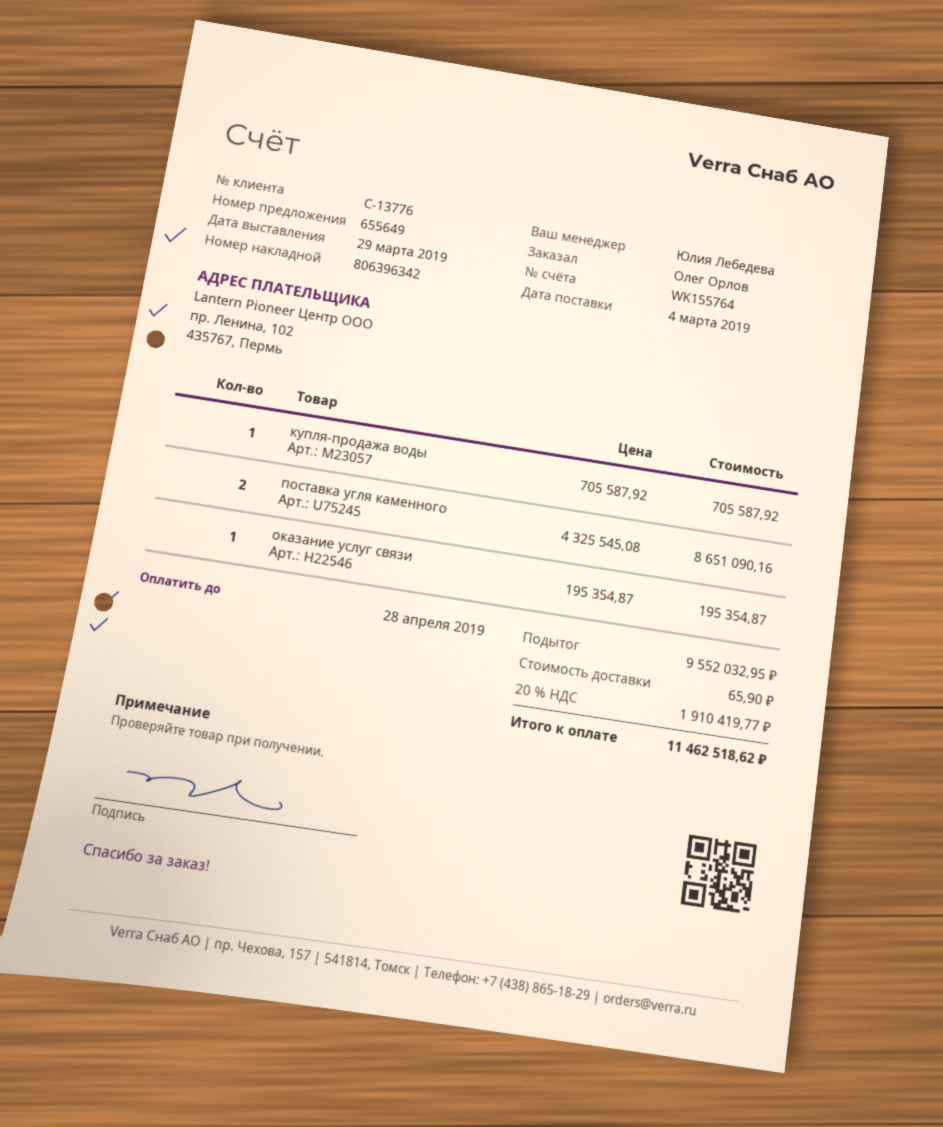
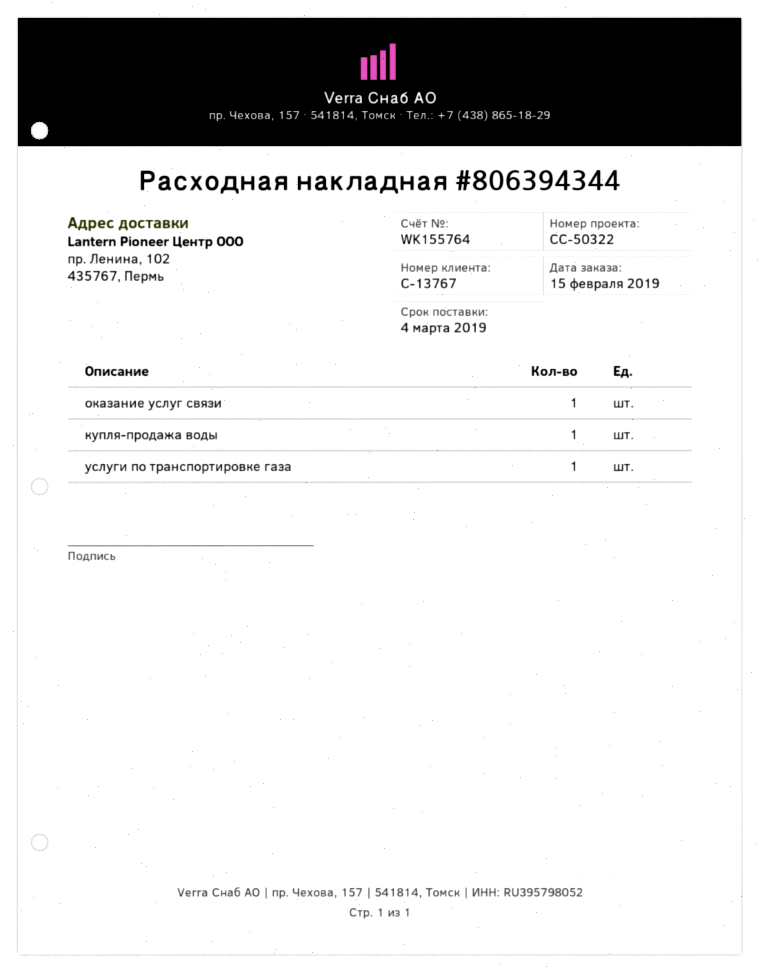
delivery note number: 806396342 -> 806394344
customer number: C-13776 -> C-13767
поставка угля каменного: 2 -> none
услуги по транспортировке газа: none -> 1

